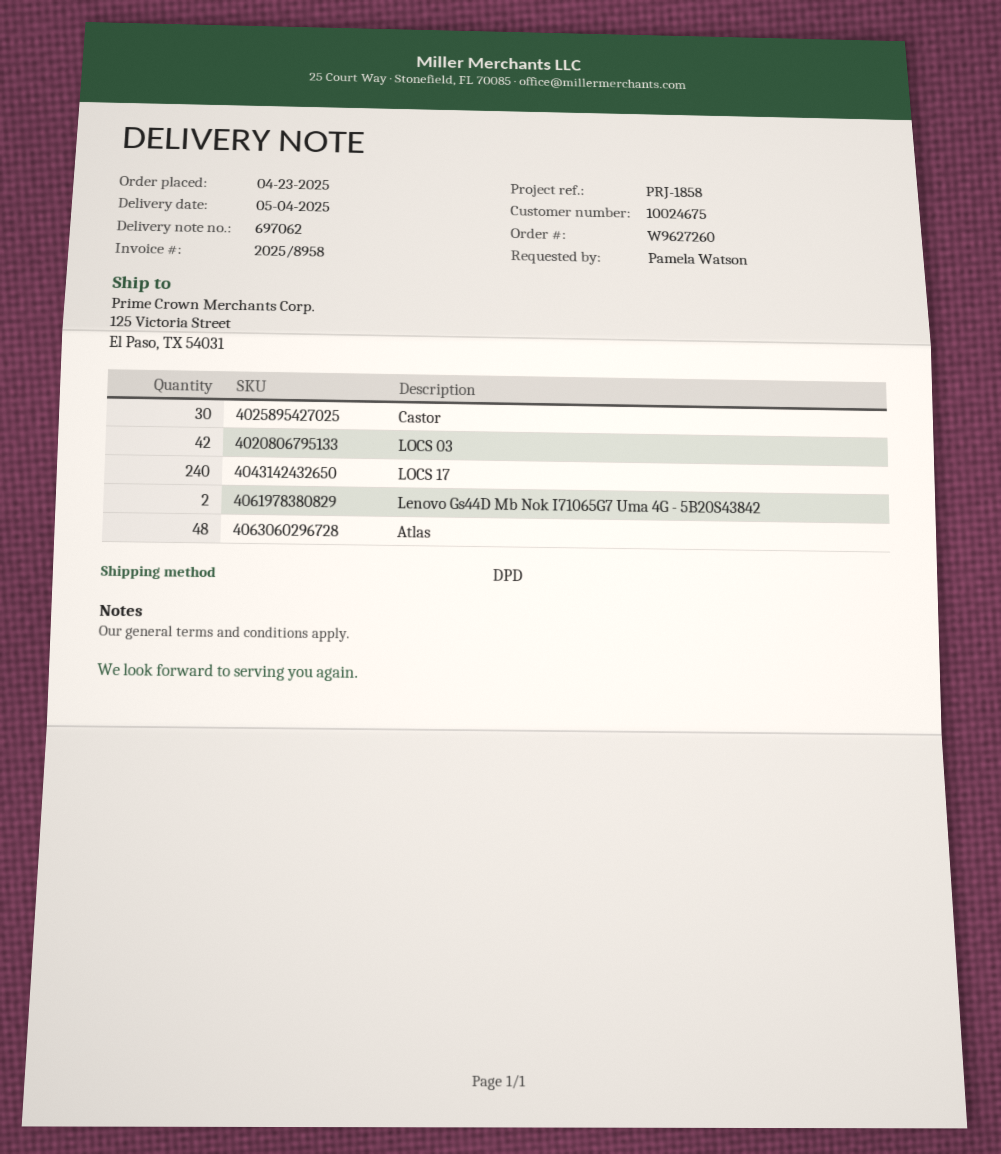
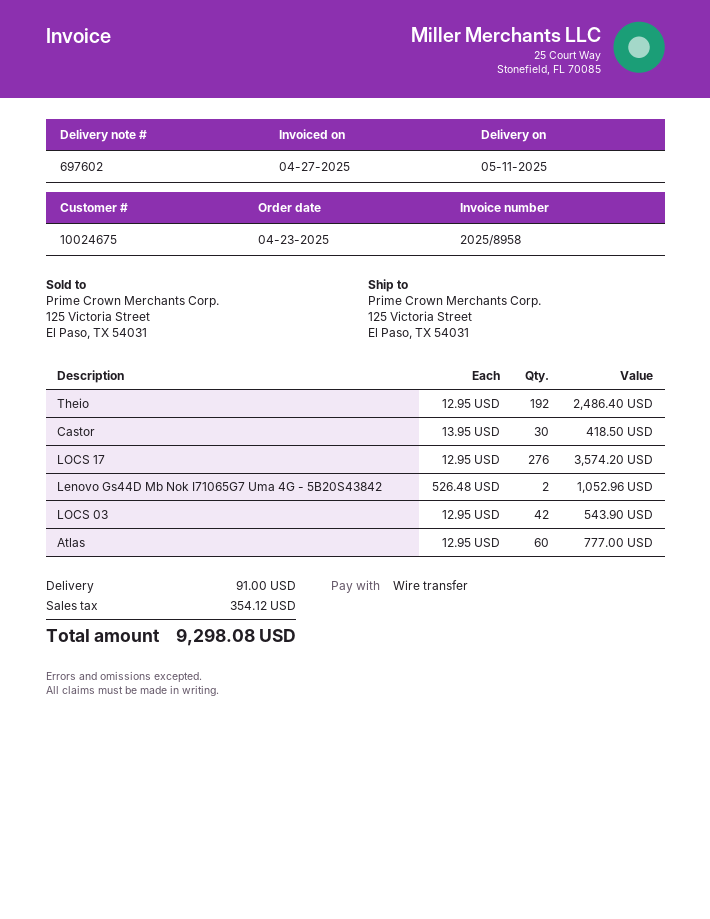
delivery note number: 697062 -> 697602
delivery date: 2025-05-04 -> 2025-05-11
LOCS 17: 240 -> 276
Atlas: 48 -> 60
Theio: none -> 192

